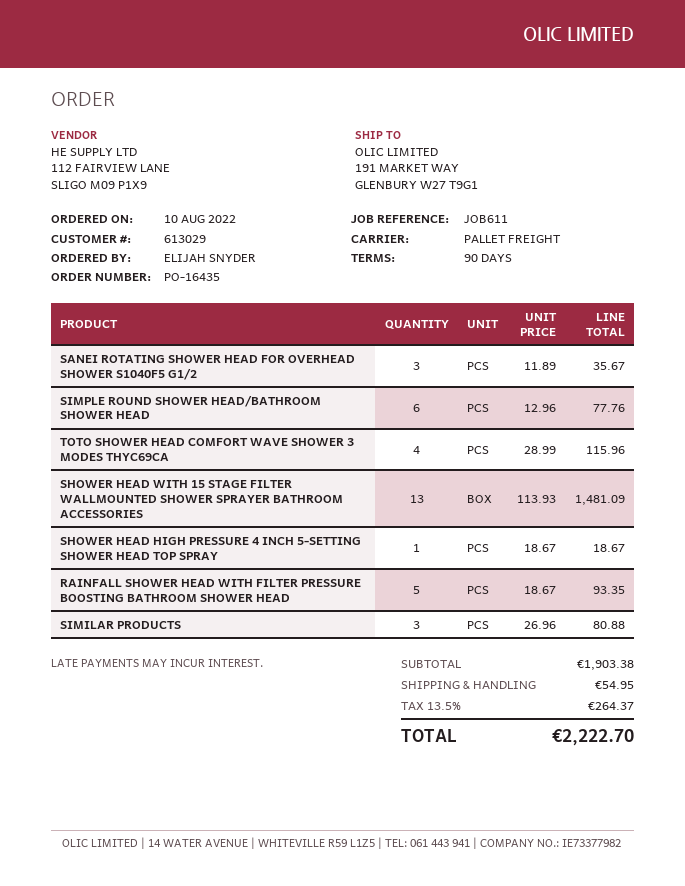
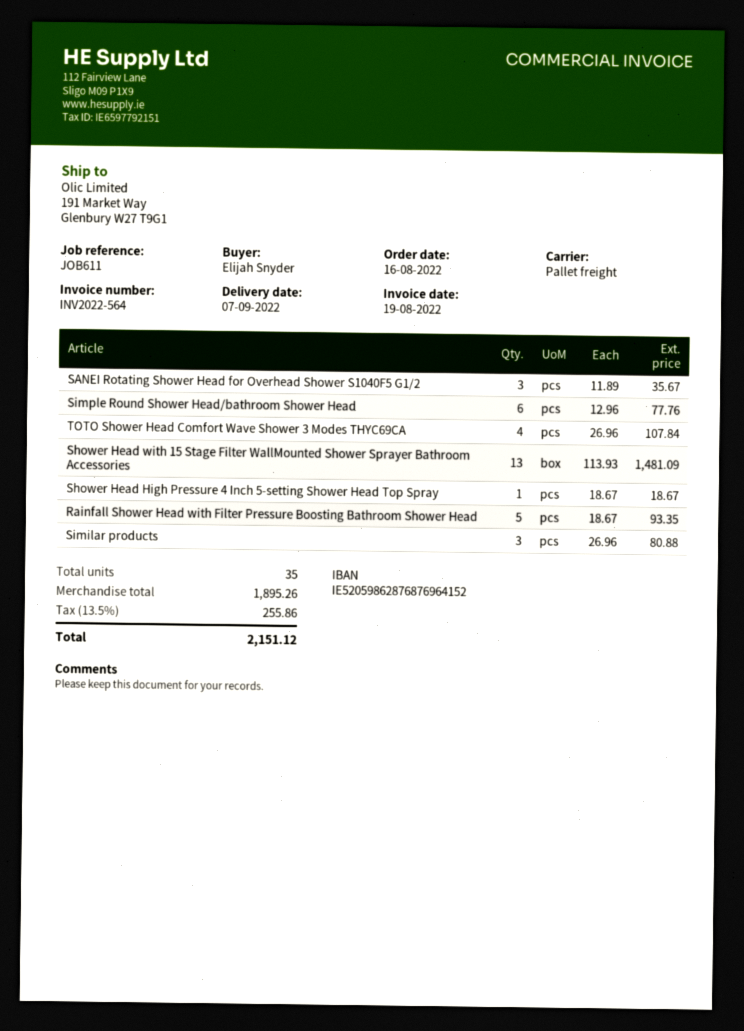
order date: 2022-08-10 -> 2022-08-16
TOTO SHOWER HEAD COMFORT WAVE SHOWER 3 MODES THYC69CA: 4 x 28.99 = 115.96 -> 4 x 26.96 = 107.84
subtotal: 1903.38 -> 1895.26
shipping: 54.95 -> none
tax: 13.5% = 264.37 -> 13.5% = 255.86
total: 2222.70 -> 2151.12

